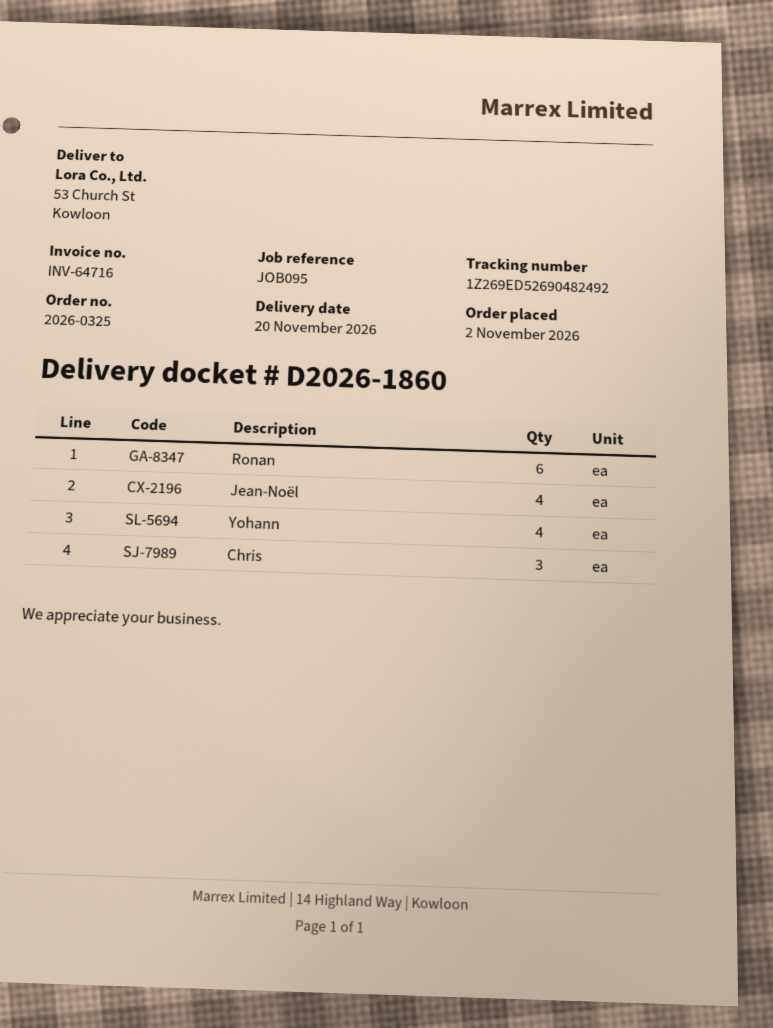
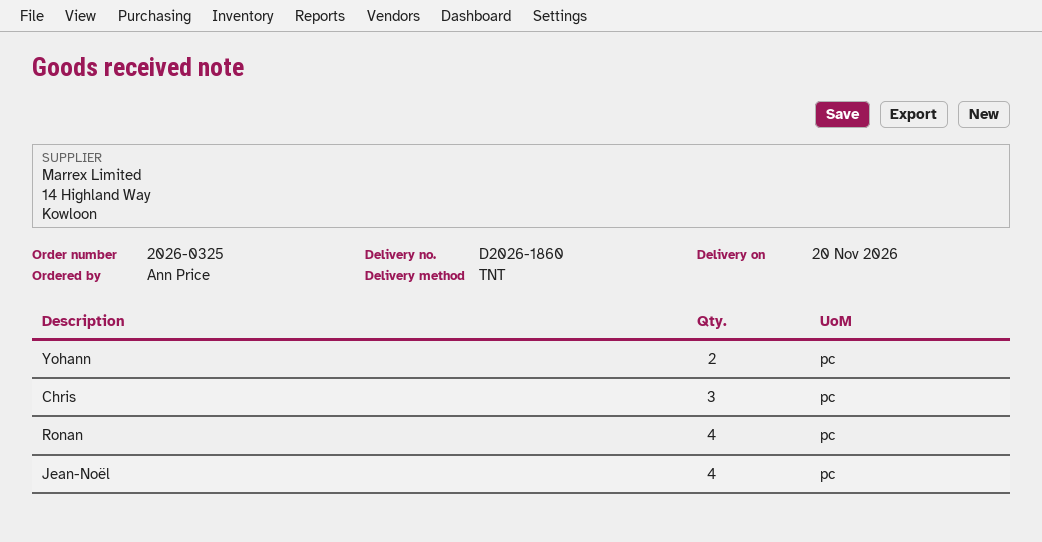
Ronan: 6 -> 4
Yohann: 4 -> 2

